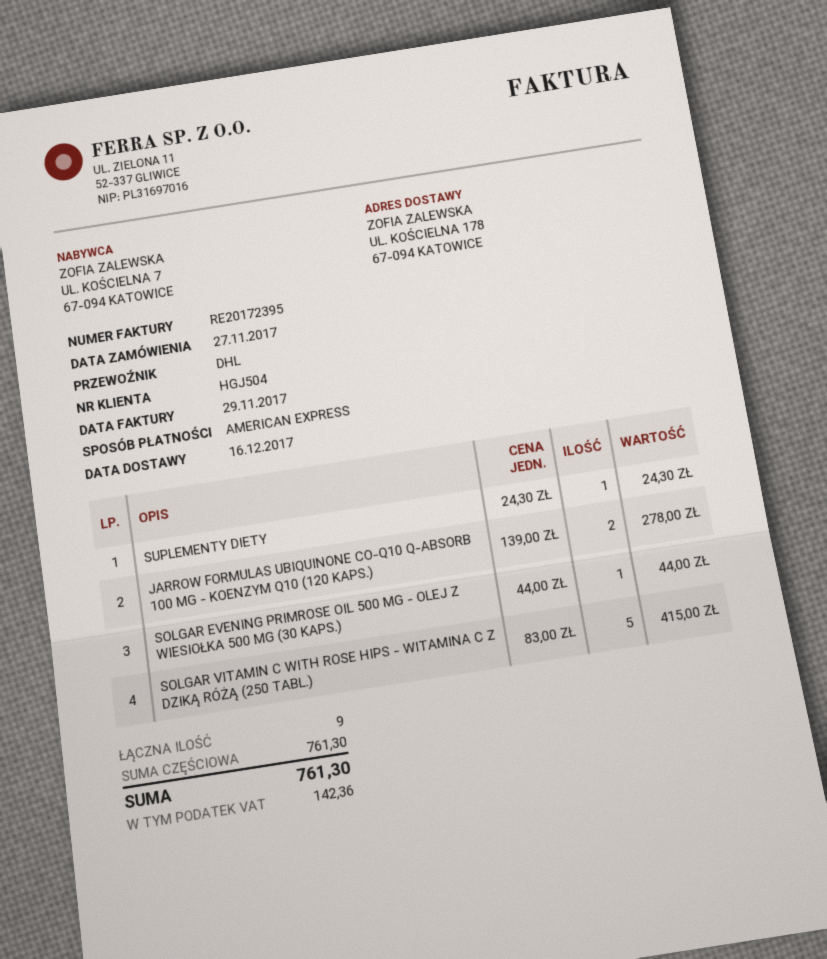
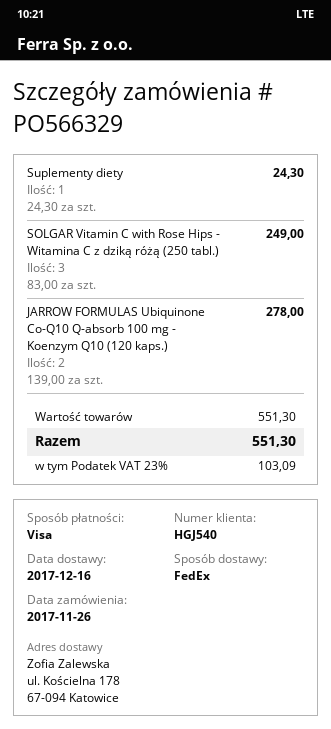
order date: 2017-11-27 -> 2017-11-26
customer number: HGJ504 -> HGJ540
payment method: American Express -> Visa
shipping method: DHL -> FedEx
SOLGAR EVENING PRIMROSE OIL 500 MG - OLEJ Z WIESIOŁKA 500 MG (30 KAPS.): 1 x 44.00 = 44.00 -> none
SOLGAR VITAMIN C WITH ROSE HIPS - WITAMINA C Z DZIKĄ RÓŻĄ (250 TABL.): 5 x 83.00 = 415.00 -> 3 x 83.00 = 249.00
subtotal: 761.30 -> 551.30
tax: 142.36 -> 103.09
total: 761.30 -> 551.30

